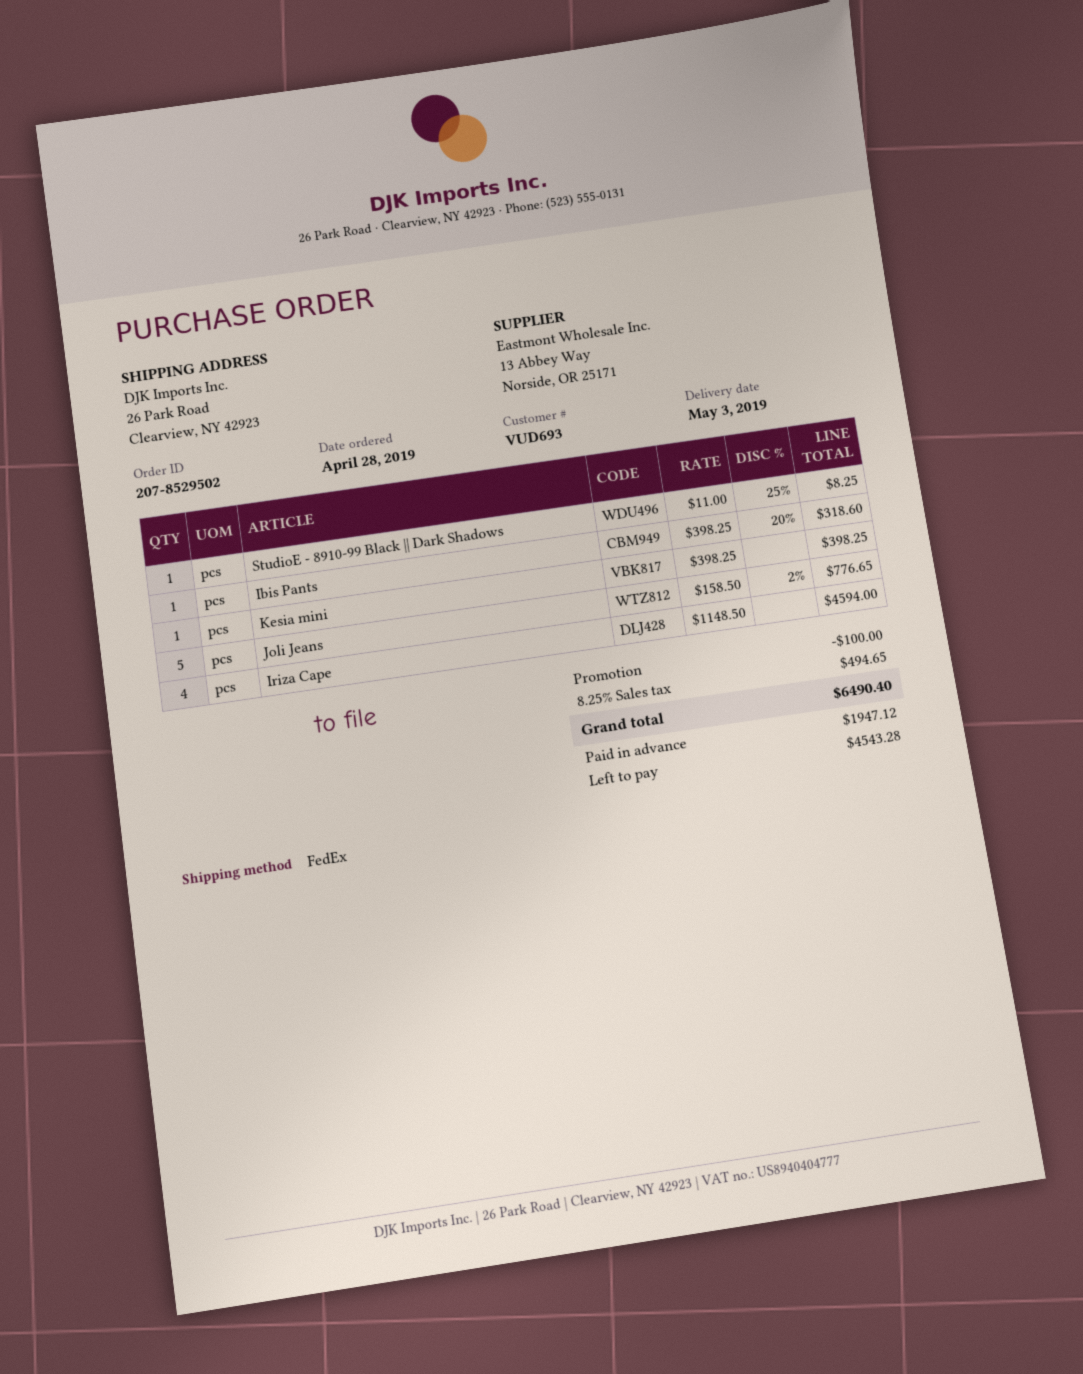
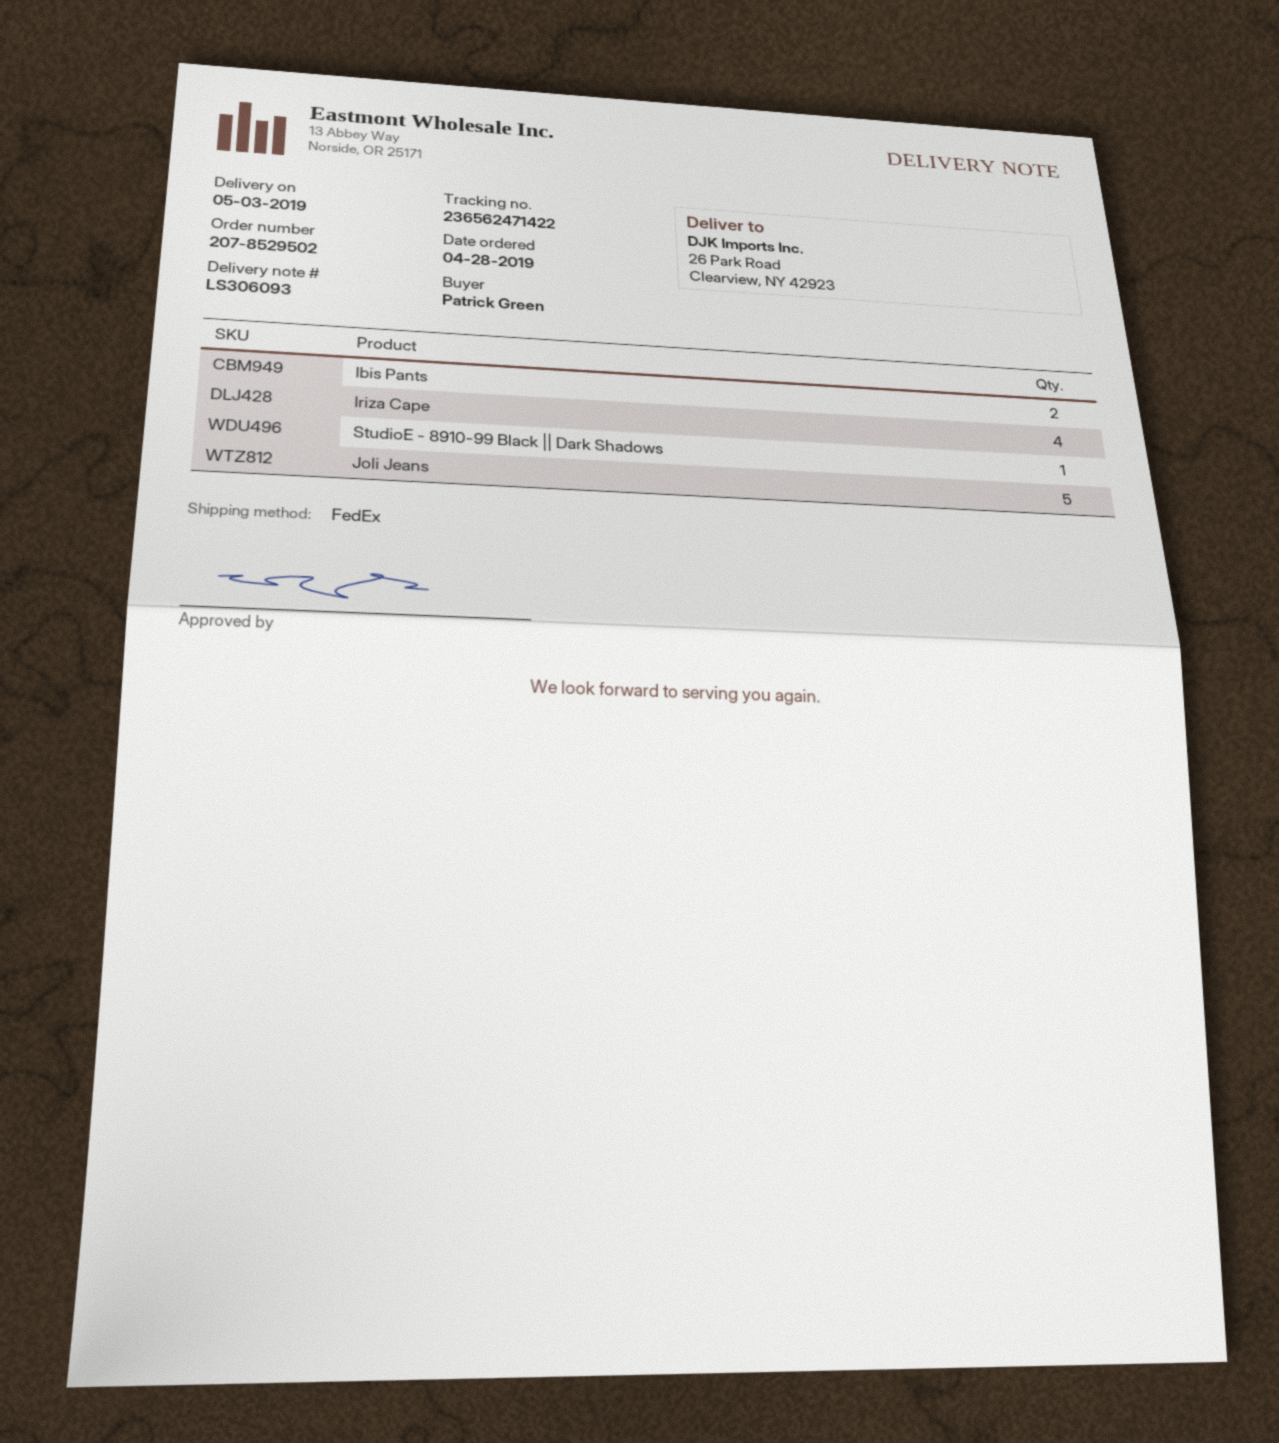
Ibis Pants: 1 -> 2
Kesia mini: 1 -> none

